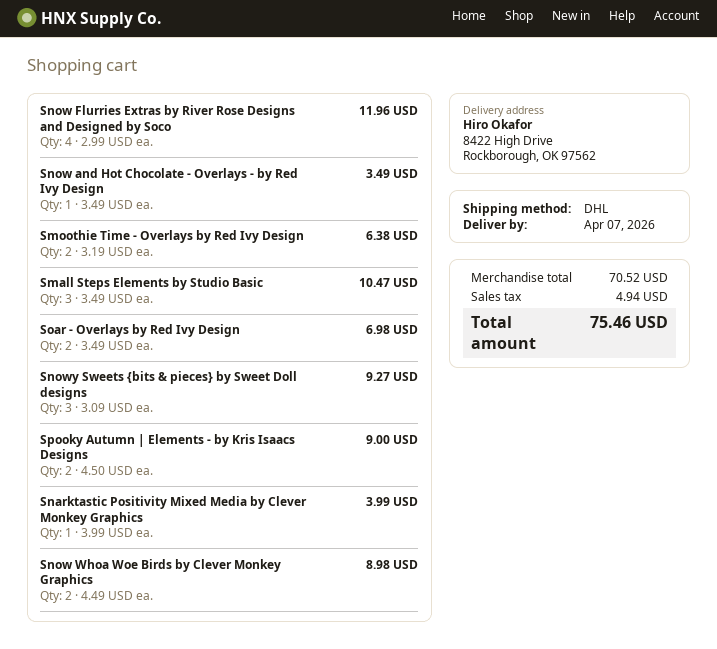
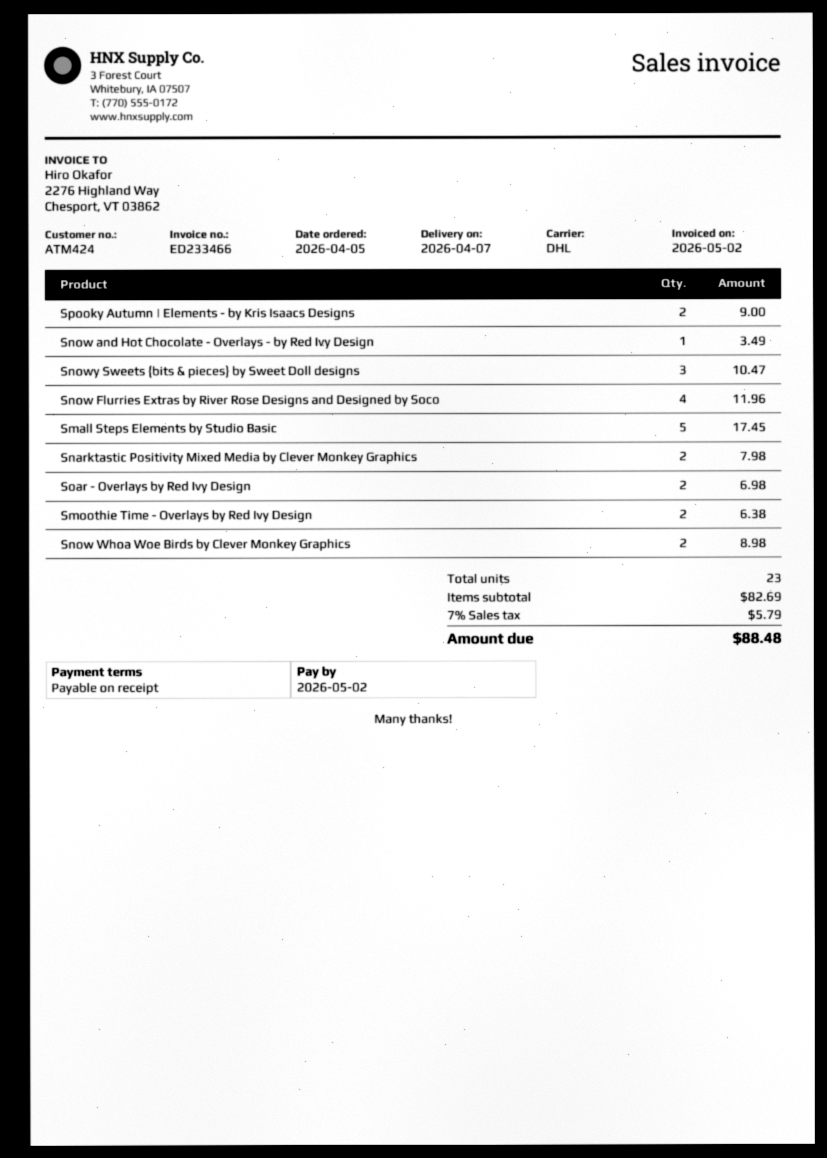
Small Steps Elements by Studio Basic: 3 for 10.47 -> 5 for 17.45
Snowy Sweets {bits & pieces} by Sweet Doll designs: 3 for 9.27 -> 3 for 10.47
Snarktastic Positivity Mixed Media by Clever Monkey Graphics: 1 for 3.99 -> 2 for 7.98
subtotal: 70.52 -> 82.69
tax: 4.94 -> 5.79
total: 75.46 -> 88.48

